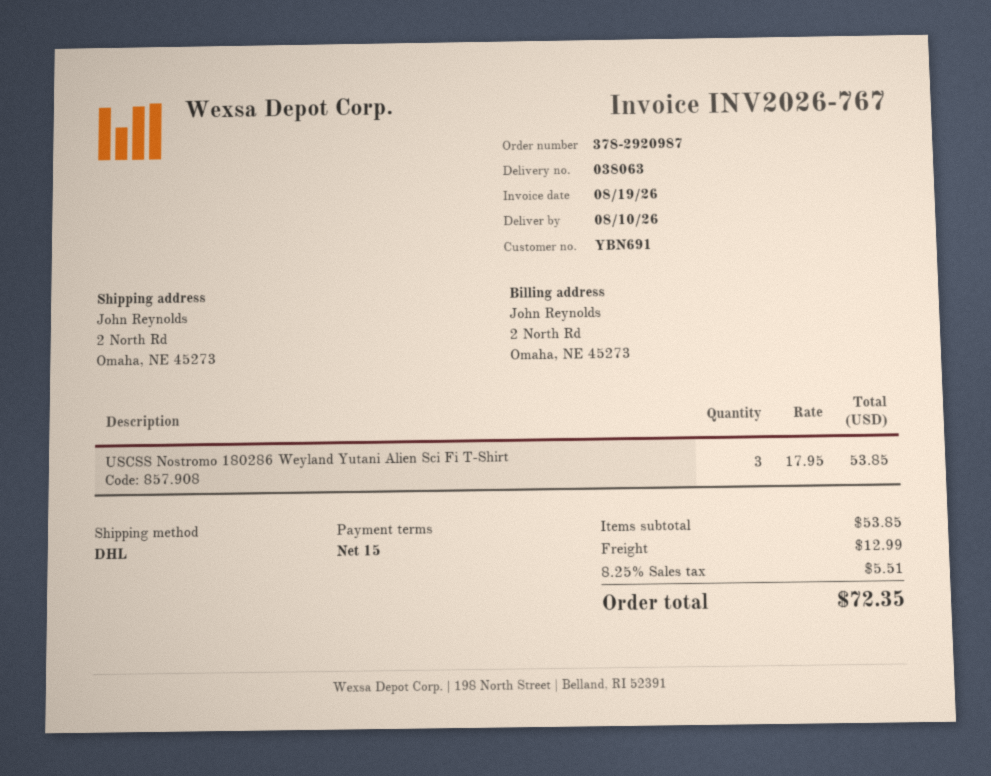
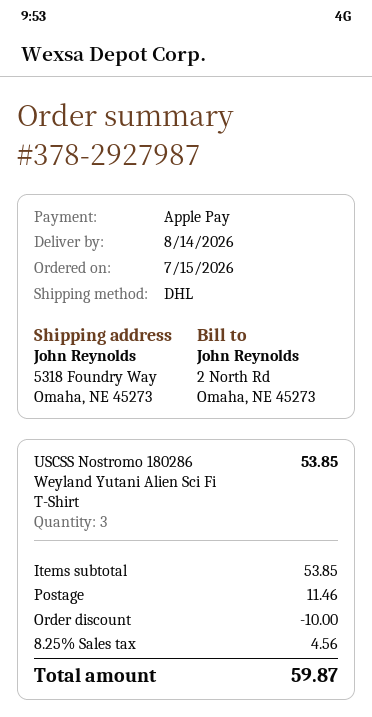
order number: 378-2920987 -> 378-2927987
delivery date: 2026-08-10 -> 2026-08-14
ship to: 2 North Rd, Omaha, NE 45273 -> 5318 Foundry Way, Omaha, NE 45273
discount: none -> 10.00
shipping: 12.99 -> 11.46
tax: 8.25% = 5.51 -> 8.25% = 4.56
total: 72.35 -> 59.87

